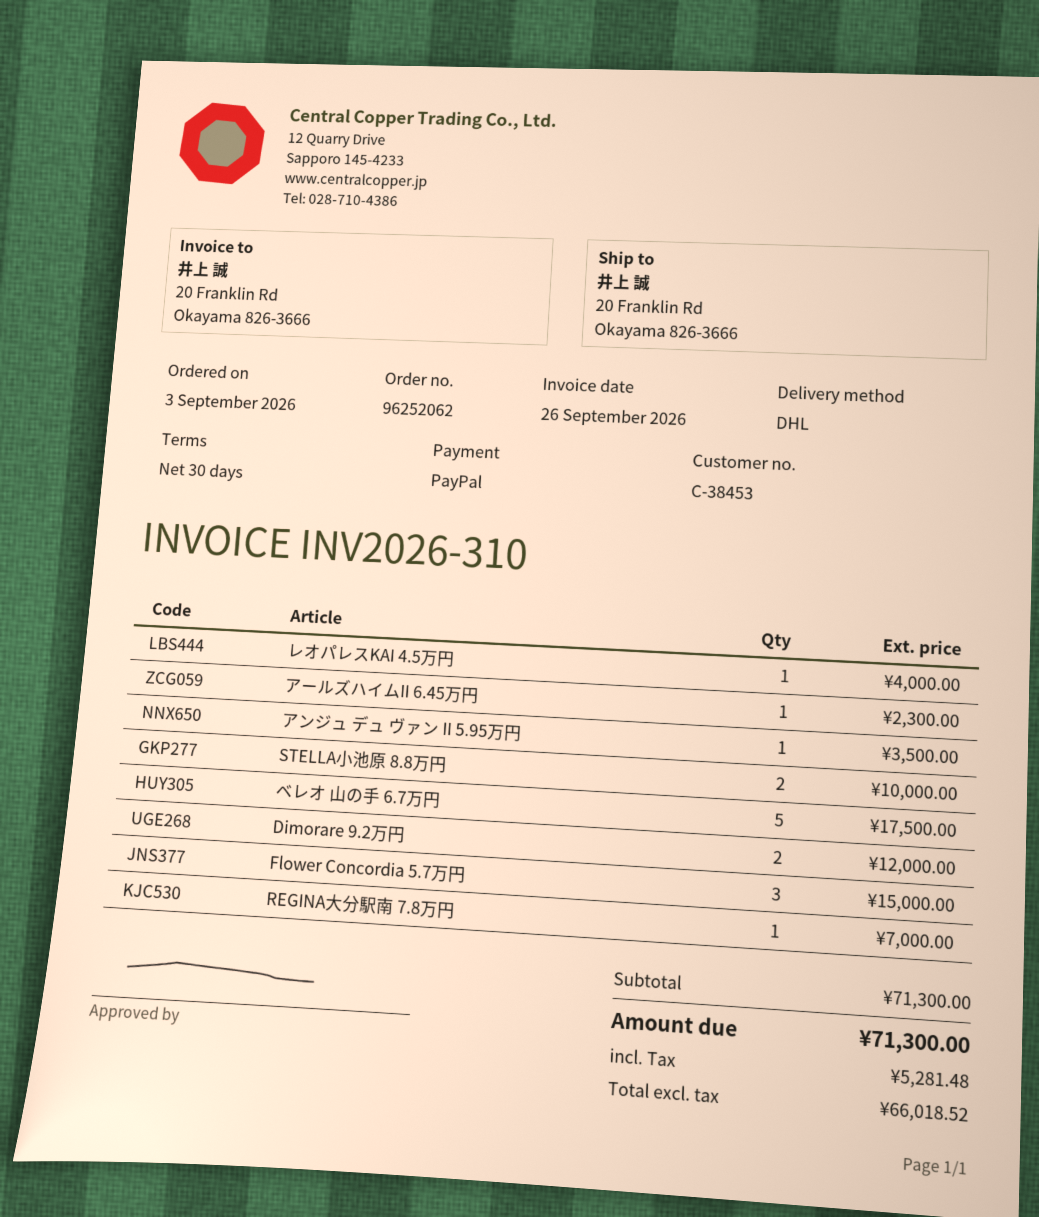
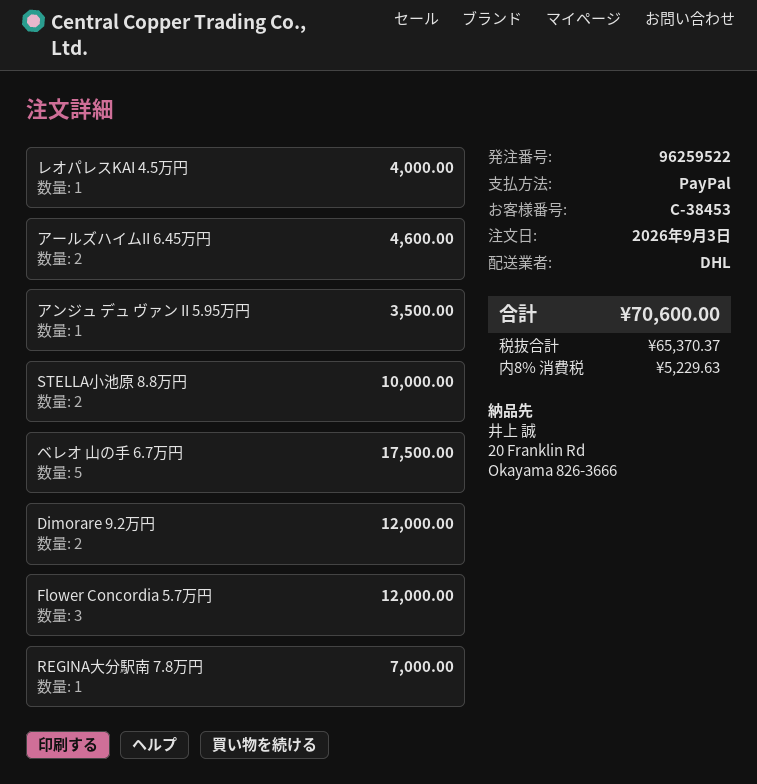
order number: 96252062 -> 96259522
アールズハイムII 6.45万円: 1 for 2300.00 -> 2 for 4600.00
Flower Concordia 5.7万円: 3 for 15000.00 -> 3 for 12000.00
net: 66018.52 -> 65370.37
tax: 5281.48 -> 5229.63
total: 71300.00 -> 70600.00

